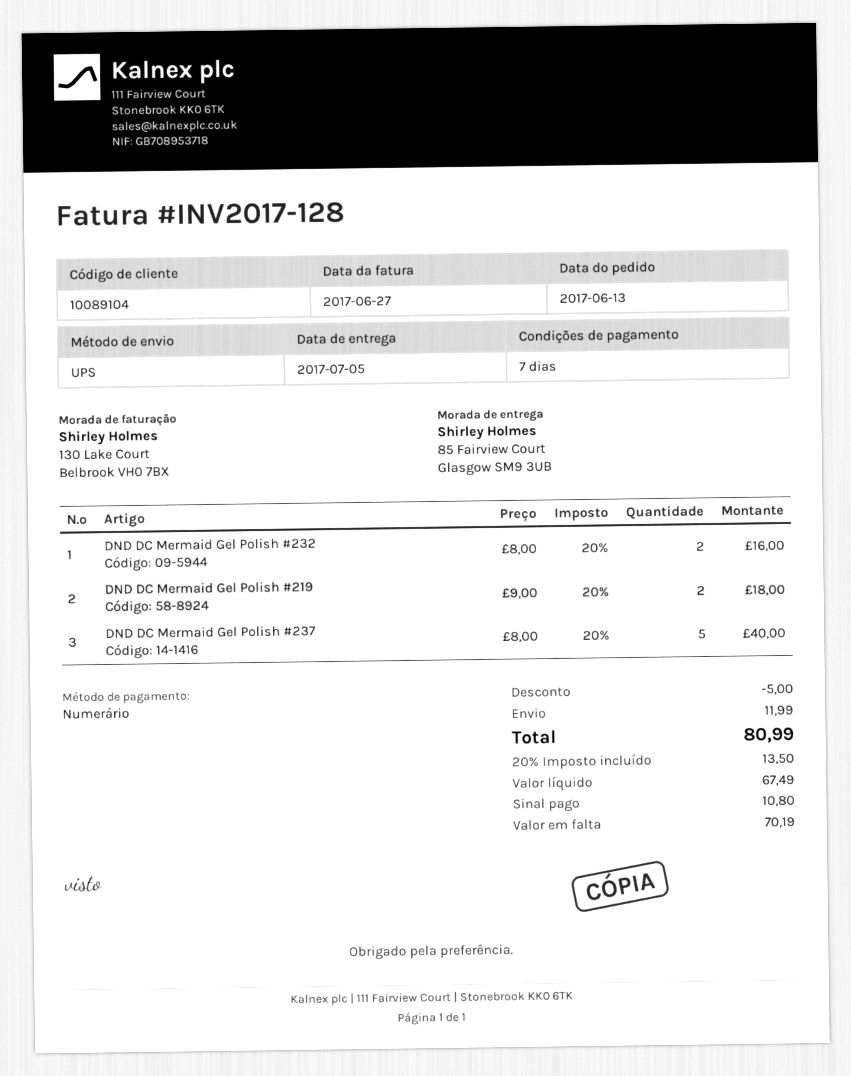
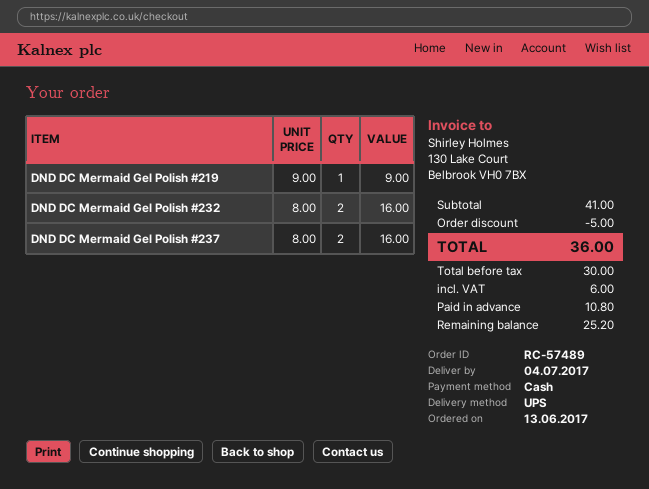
delivery date: 2017-07-05 -> 2017-07-04
DND DC Mermaid Gel Polish #219: 2 x 9.00 = 18.00 -> 1 x 9.00 = 9.00
DND DC Mermaid Gel Polish #237: 5 x 8.00 = 40.00 -> 2 x 8.00 = 16.00
shipping: 11.99 -> none
net: 67.49 -> 30.00
tax: 13.50 -> 6.00
total: 80.99 -> 36.00
balance: 70.19 -> 25.20

